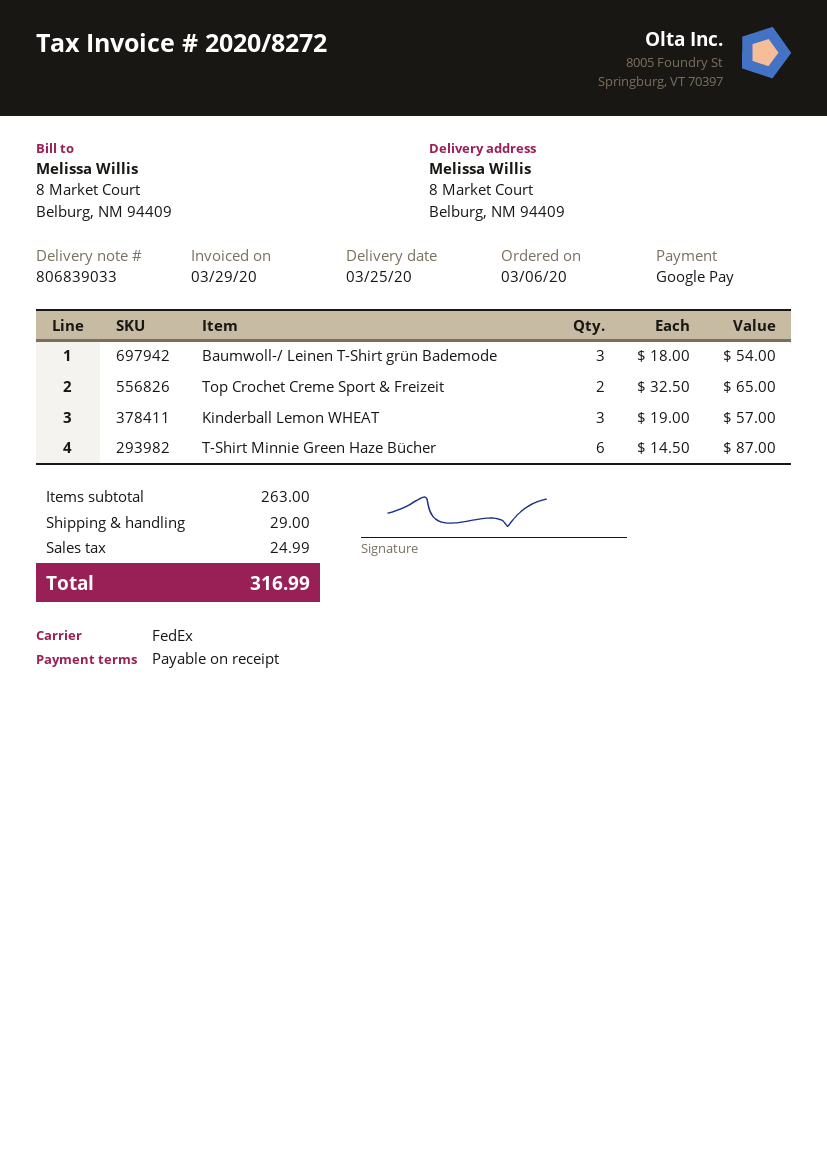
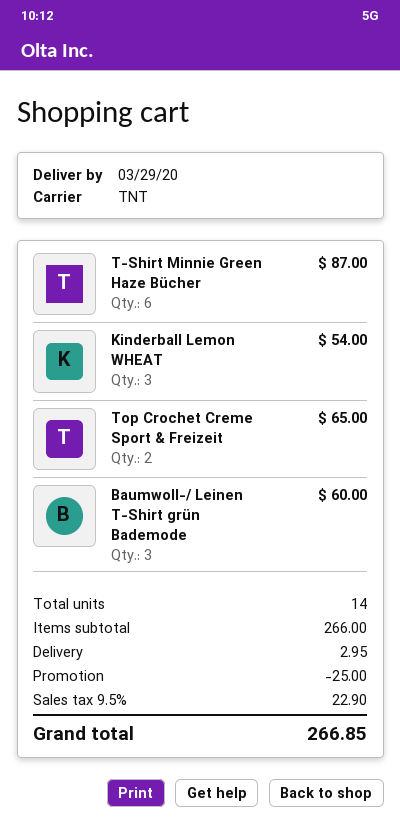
delivery date: 2020-03-25 -> 2020-03-29
shipping method: FedEx -> TNT
Baumwoll-/ Leinen T-Shirt grün Bademode: 3 for 54.00 -> 3 for 60.00
Kinderball Lemon WHEAT: 3 for 57.00 -> 3 for 54.00
subtotal: 263.00 -> 266.00
discount: none -> 25.00
shipping: 29.00 -> 2.95
tax: 24.99 -> 22.90
total: 316.99 -> 266.85

